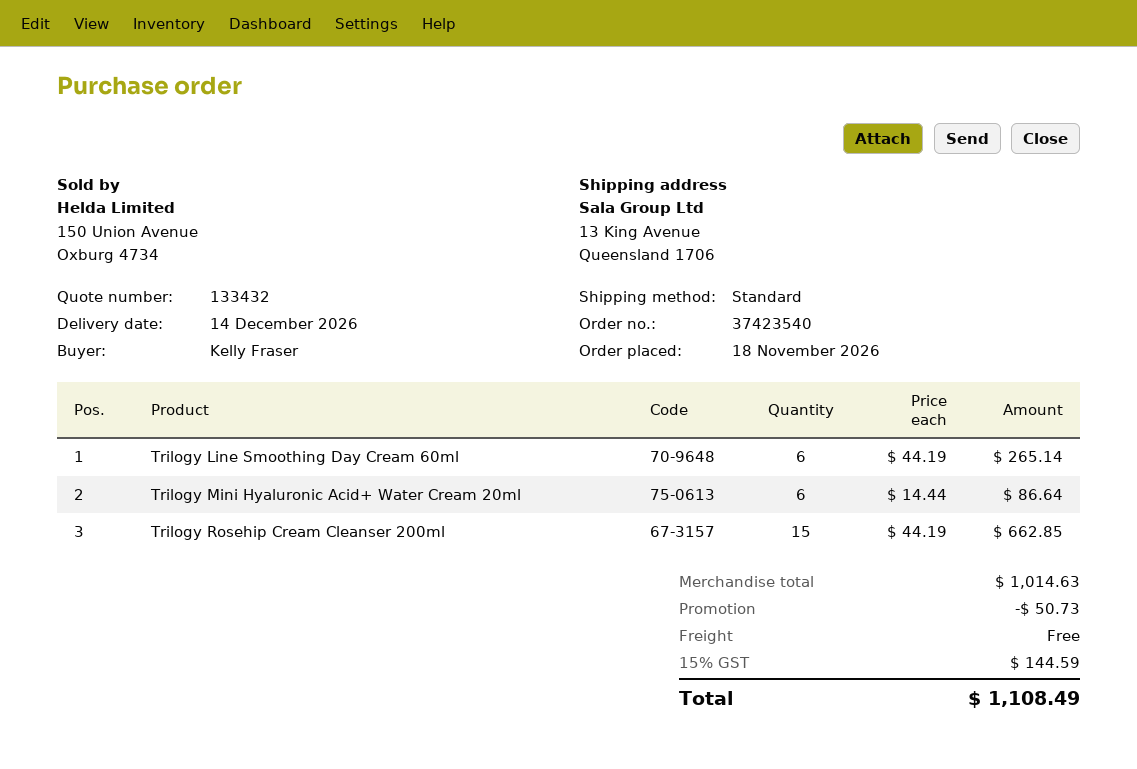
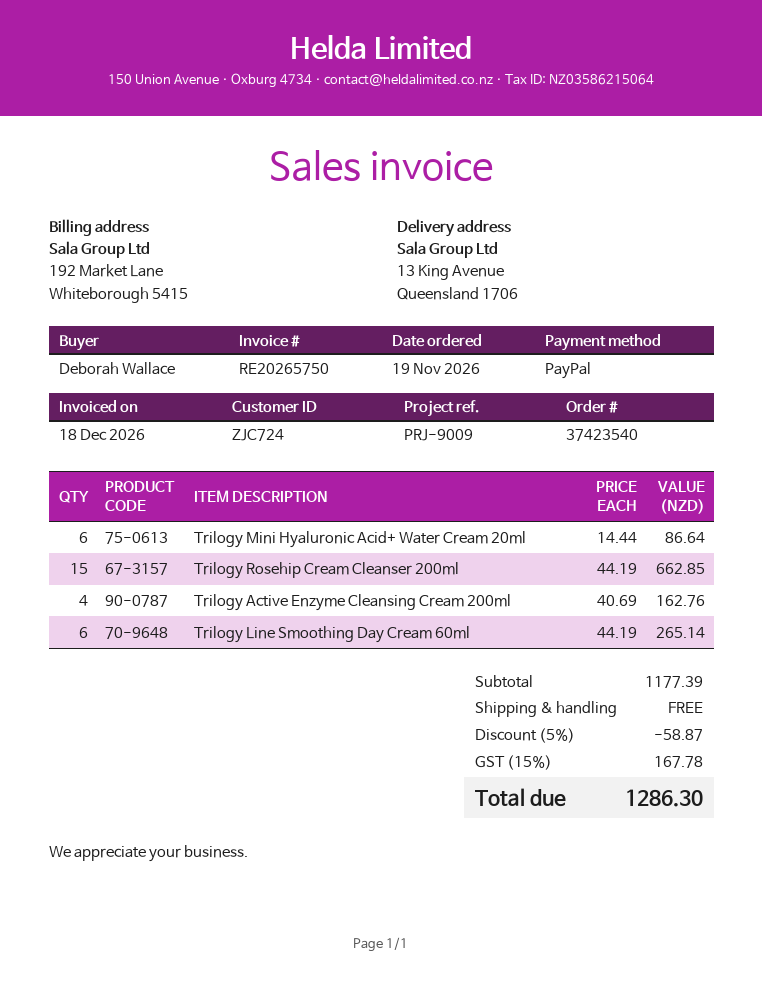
order date: 2026-11-18 -> 2026-11-19
ordered by: Kelly Fraser -> Deborah Wallace
Trilogy Active Enzyme Cleansing Cream 200ml: none -> 4 x 40.69 = 162.76
subtotal: 1014.63 -> 1177.39
discount: 50.73 -> 58.87
tax: 15% = 144.59 -> 15% = 167.78
total: 1108.49 -> 1286.30

